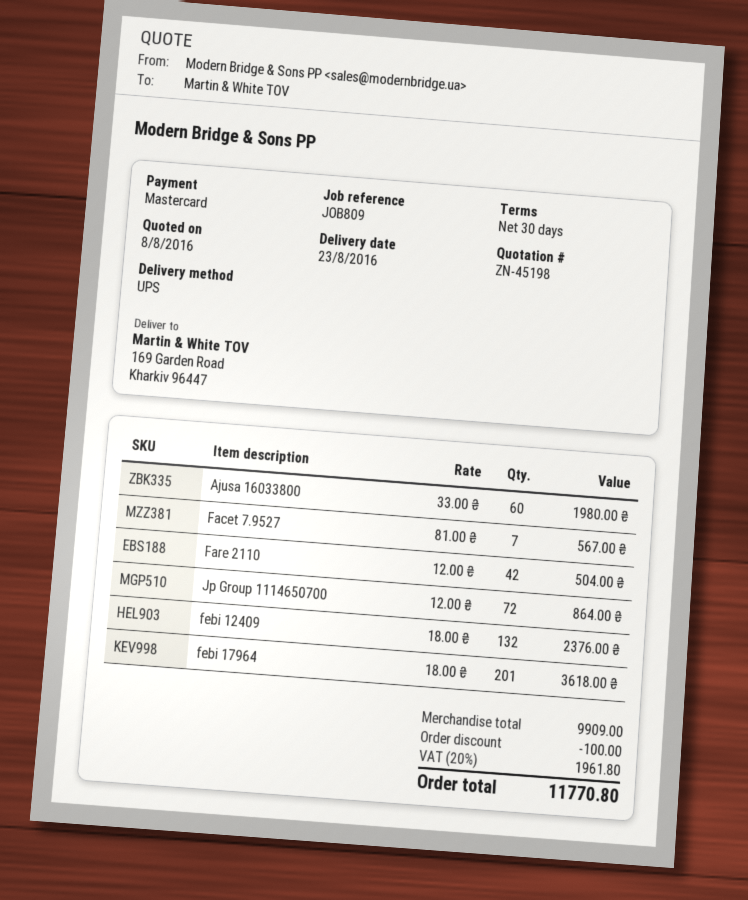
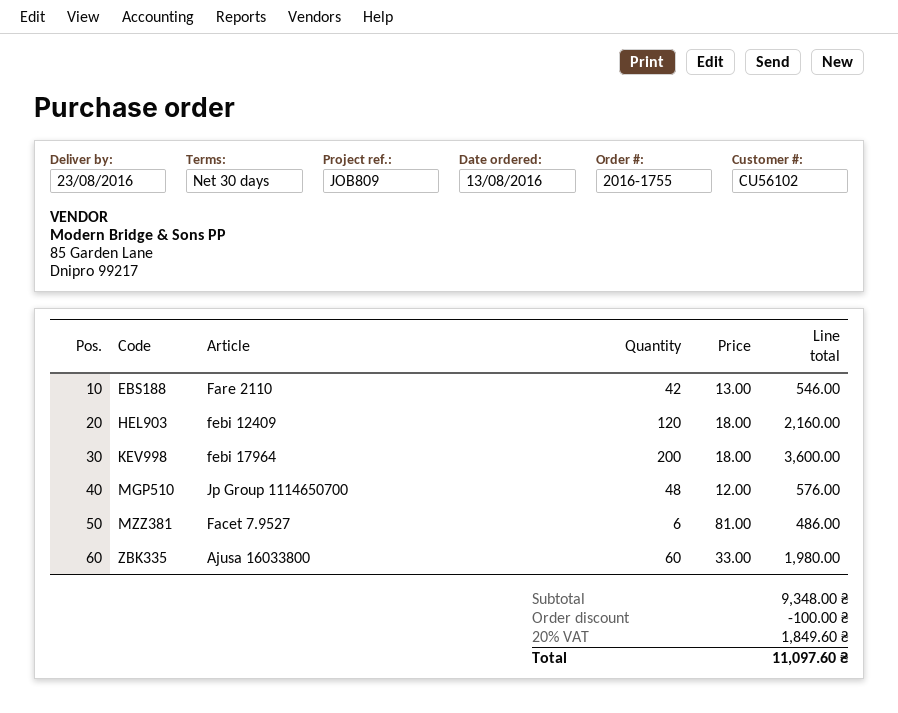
Facet 7.9527: 7 x 81.00 = 567.00 -> 6 x 81.00 = 486.00
Fare 2110: 42 x 12.00 = 504.00 -> 42 x 13.00 = 546.00
Jp Group 1114650700: 72 x 12.00 = 864.00 -> 48 x 12.00 = 576.00
febi 12409: 132 x 18.00 = 2376.00 -> 120 x 18.00 = 2160.00
febi 17964: 201 x 18.00 = 3618.00 -> 200 x 18.00 = 3600.00
subtotal: 9909.00 -> 9348.00
tax: 20% = 1961.80 -> 20% = 1849.60
total: 11770.80 -> 11097.60

